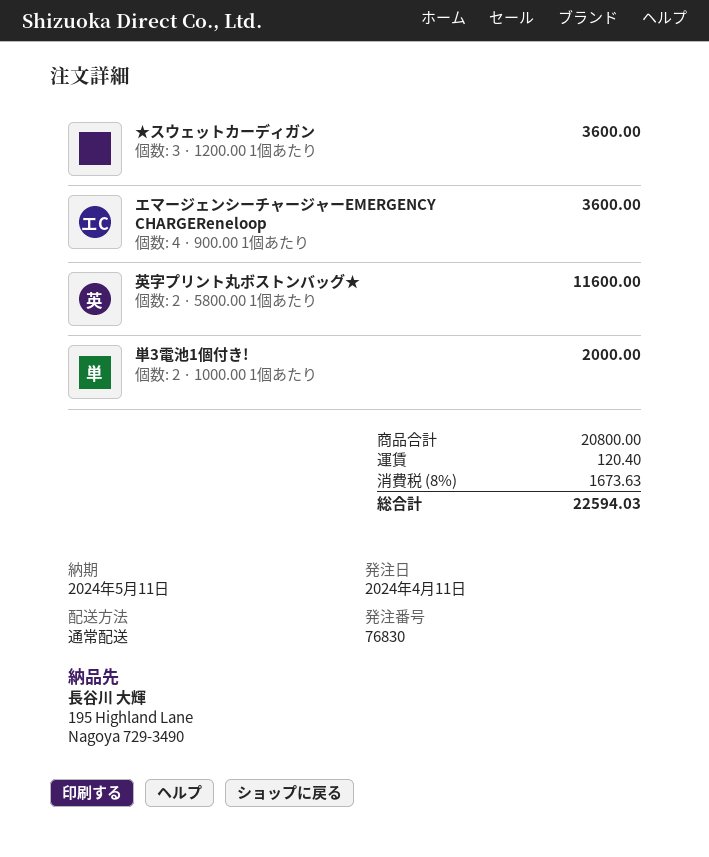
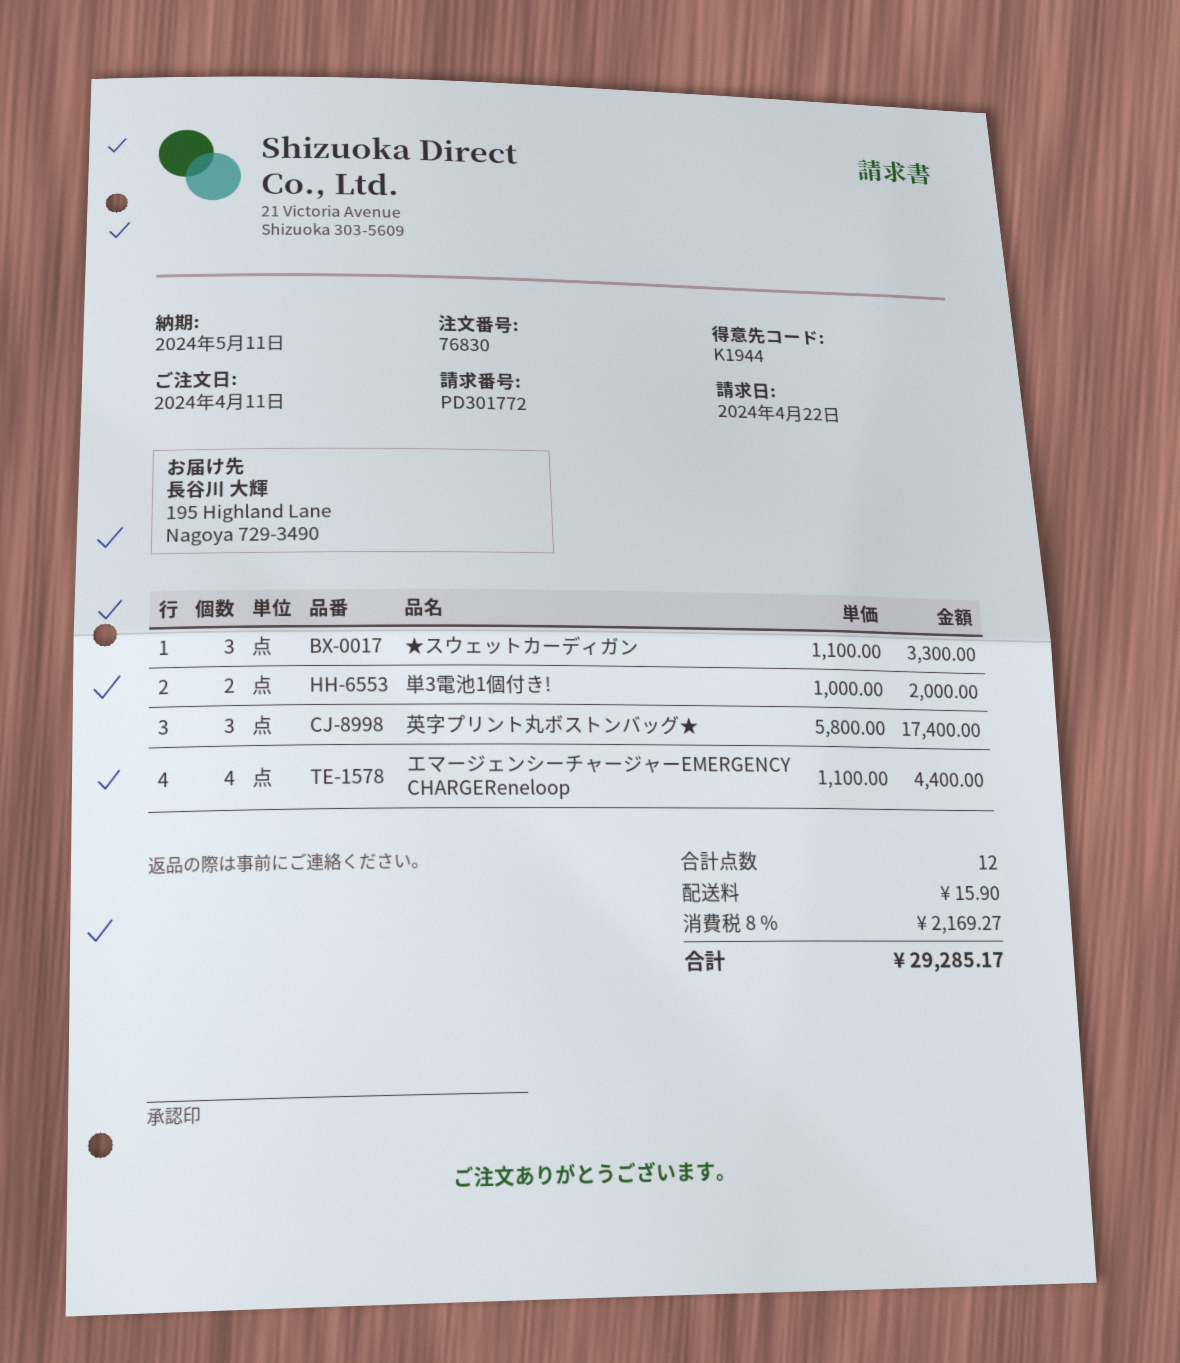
★スウェットカーディガン: 3 x 1200.00 = 3600.00 -> 3 x 1100.00 = 3300.00
エマージェンシーチャージャーEMERGENCY CHARGEReneloop: 4 x 900.00 = 3600.00 -> 4 x 1100.00 = 4400.00
英字プリント丸ボストンバッグ★: 2 x 5800.00 = 11600.00 -> 3 x 5800.00 = 17400.00
shipping: 120.40 -> 15.90
tax: 8% = 1673.63 -> 8% = 2169.27
total: 22594.03 -> 29285.17

